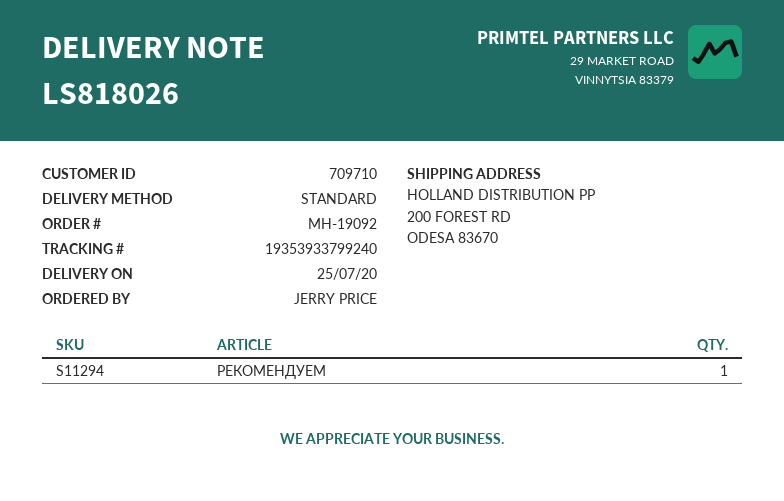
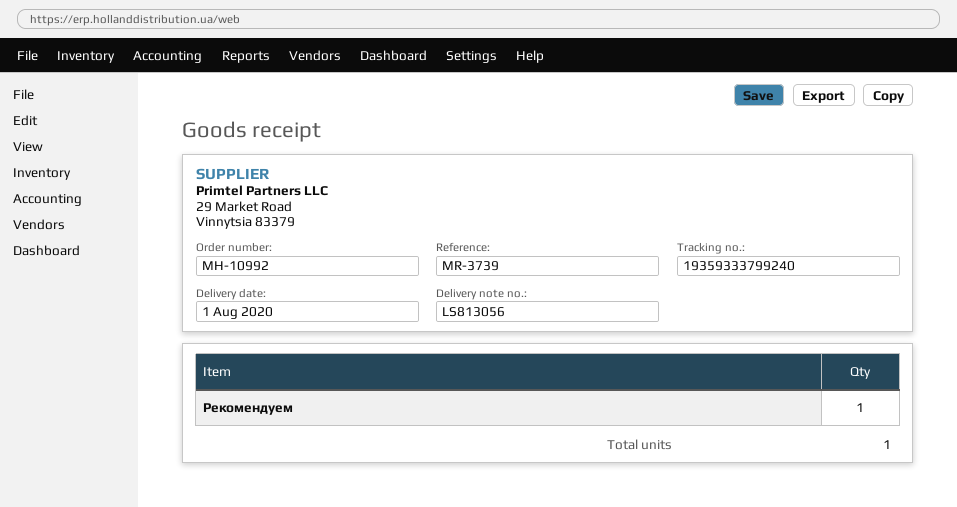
order number: MH-19092 -> MH-10992
delivery note number: LS818026 -> LS813056
delivery date: 2020-07-25 -> 2020-08-01
tracking number: 19353933799240 -> 19359333799240

